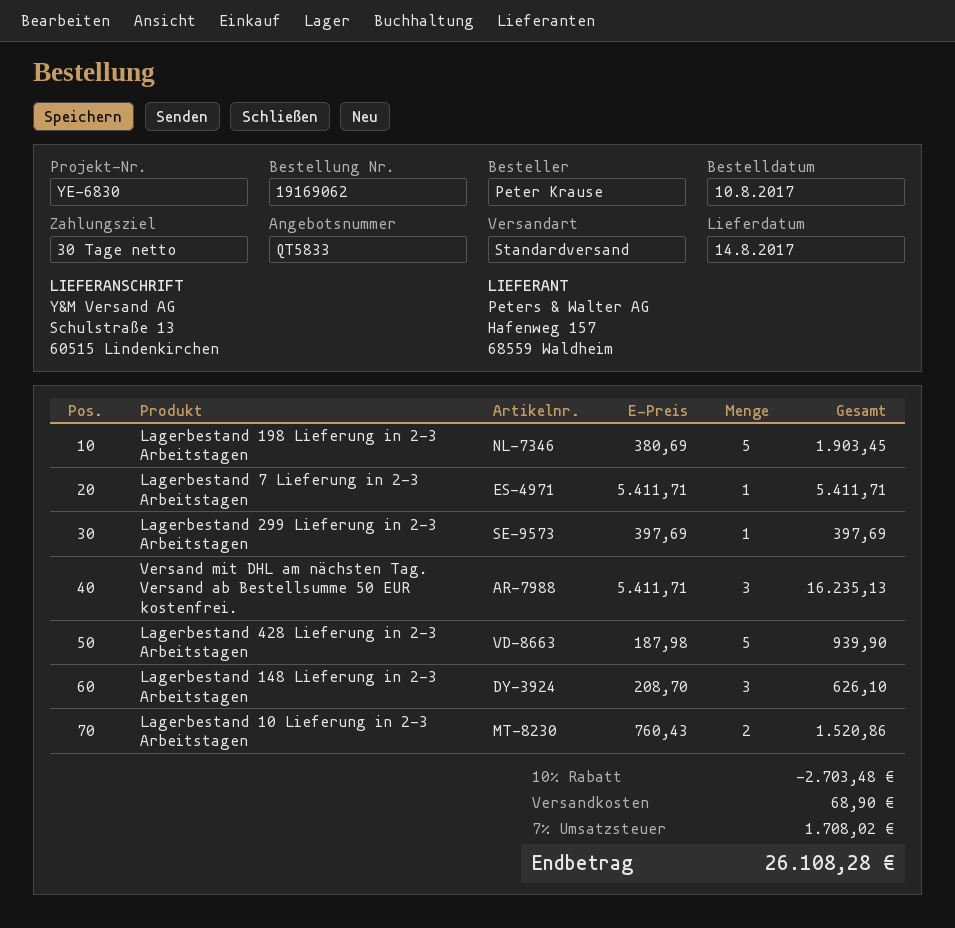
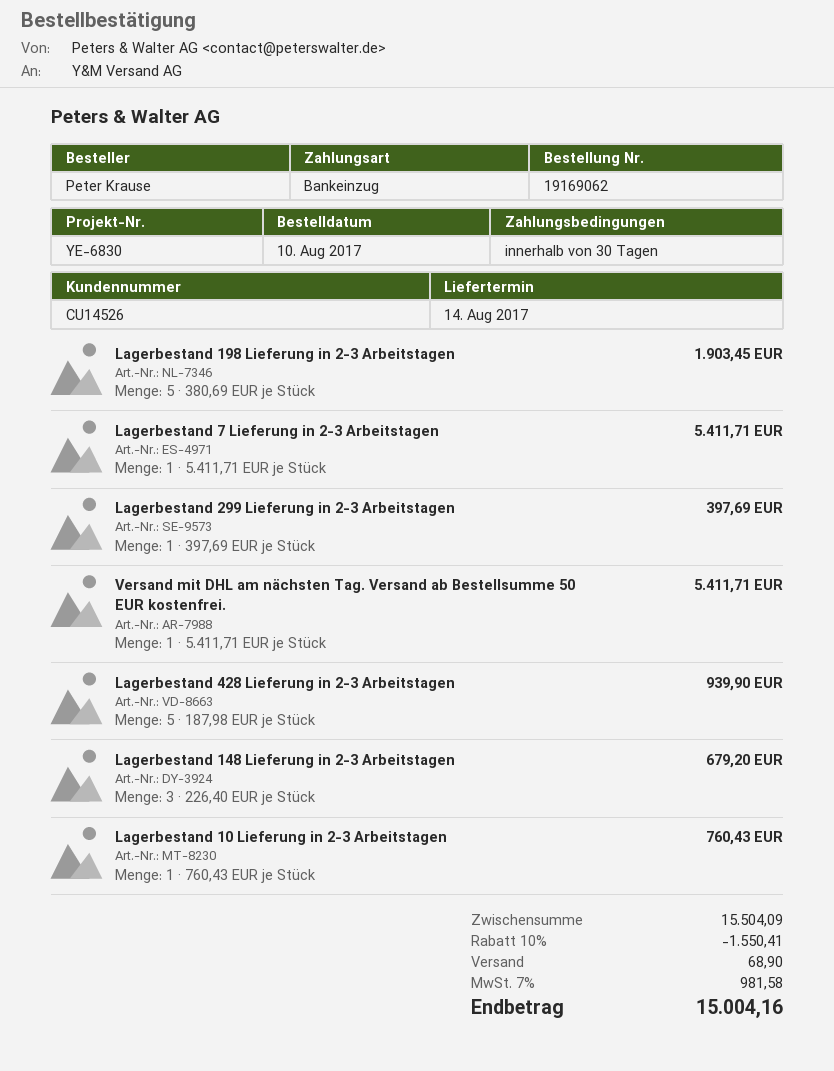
Versand mit DHL am nächsten Tag. Versand ab Bestellsumme 50 EUR kostenfrei.: 3 x 5411.71 = 16235.13 -> 1 x 5411.71 = 5411.71
Lagerbestand 148 Lieferung in 2-3 Arbeitstagen: 3 x 208.70 = 626.10 -> 3 x 226.40 = 679.20
Lagerbestand 10 Lieferung in 2-3 Arbeitstagen: 2 x 760.43 = 1520.86 -> 1 x 760.43 = 760.43
discount: 10% = 2703.48 -> 10% = 1550.41
tax: 7% = 1708.02 -> 7% = 981.58
total: 26108.28 -> 15004.16

